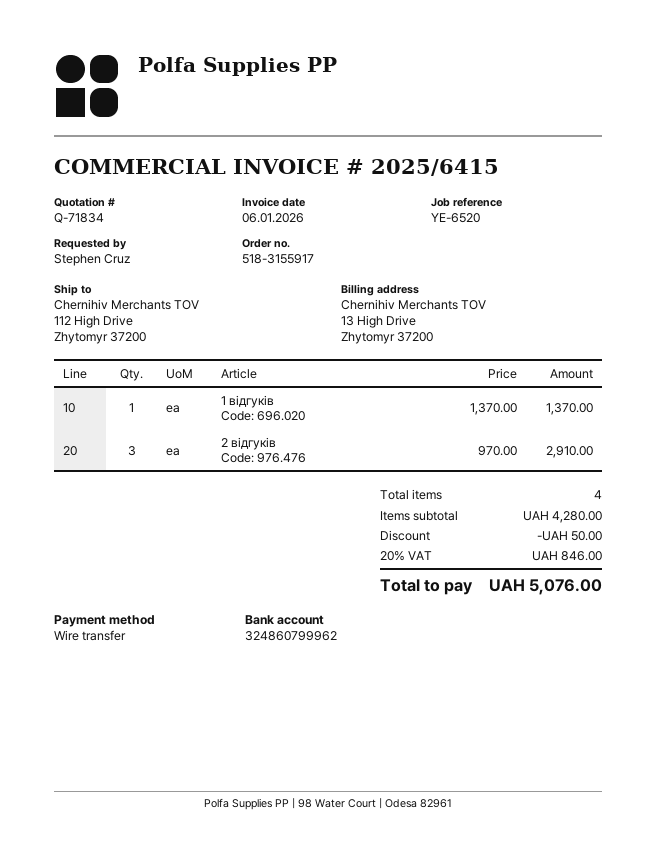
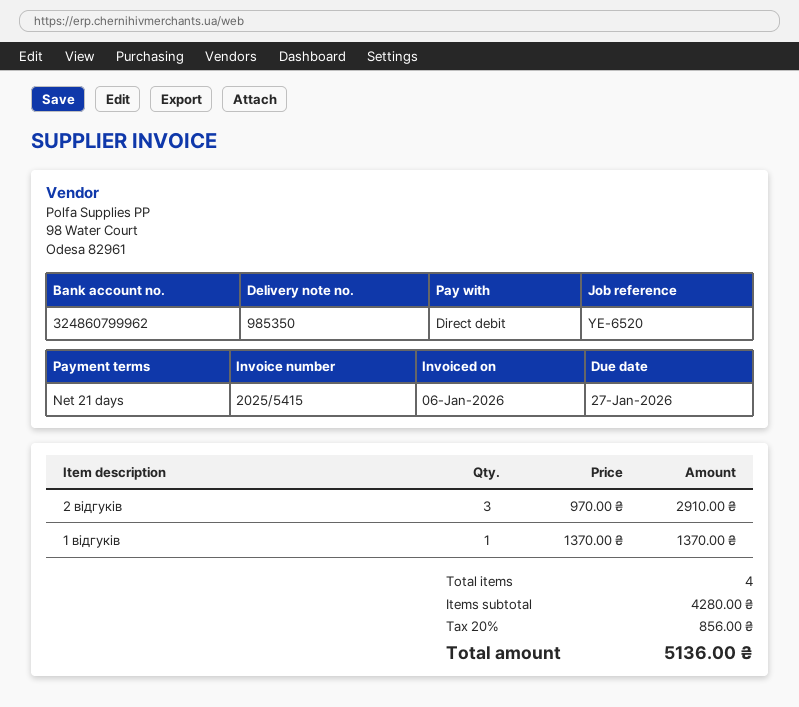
invoice number: 2025/6415 -> 2025/5415
payment method: bank transfer -> direct debit
discount: 50.00 -> none
tax: 20% = 846.00 -> 20% = 856.00
total: 5076.00 -> 5136.00

